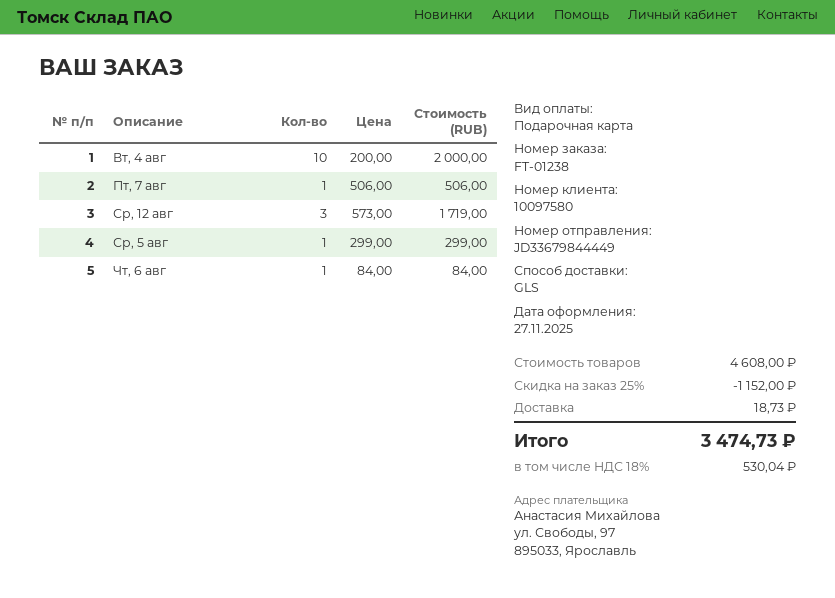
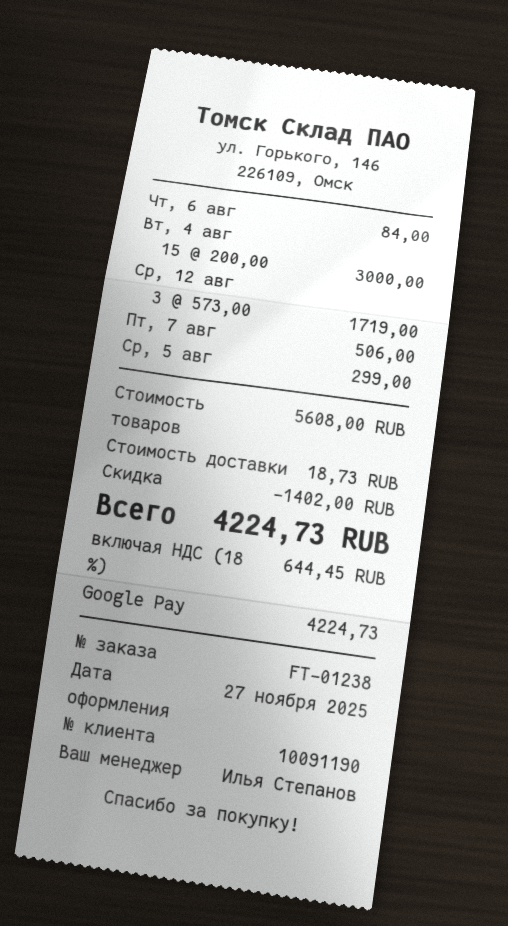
customer number: 10097580 -> 10091190
payment method: gift card -> Google Pay
Вт, 4 авг: 10 x 200.00 = 2000.00 -> 15 x 200.00 = 3000.00
subtotal: 4608.00 -> 5608.00
discount: 1152.00 -> 1402.00
tax: 18% = 530.04 -> 18% = 644.45
total: 3474.73 -> 4224.73

